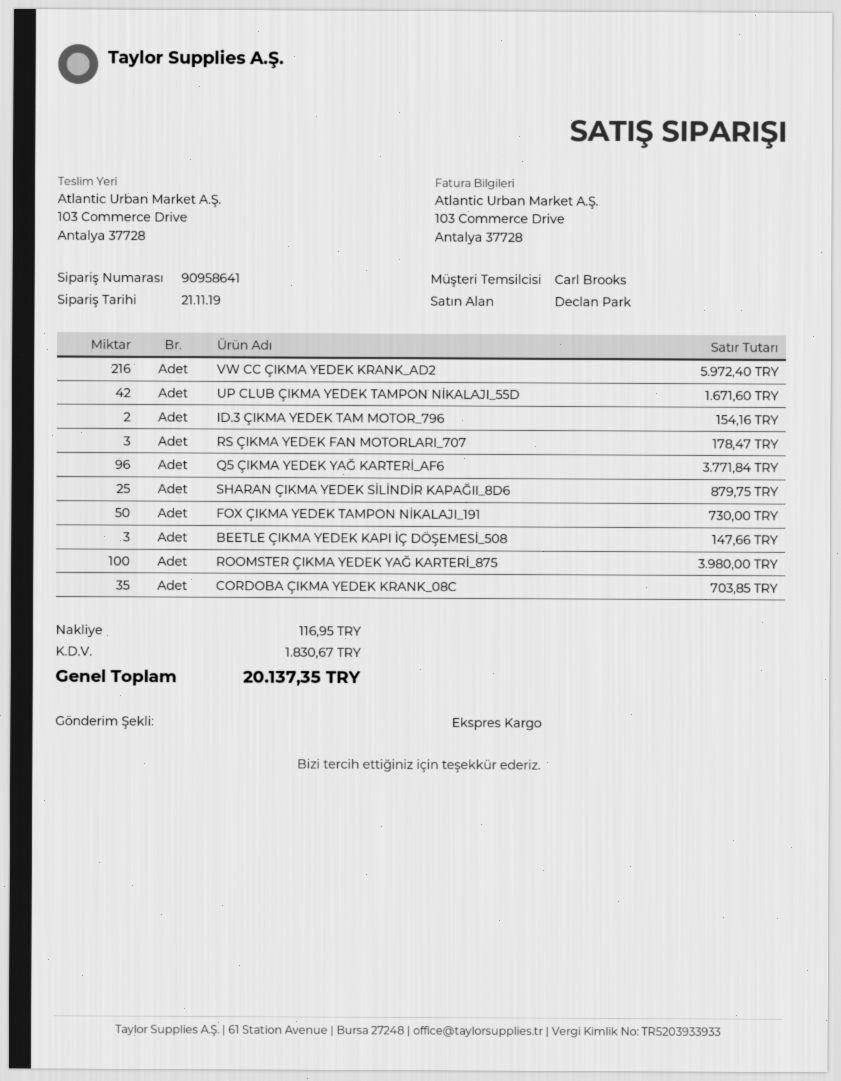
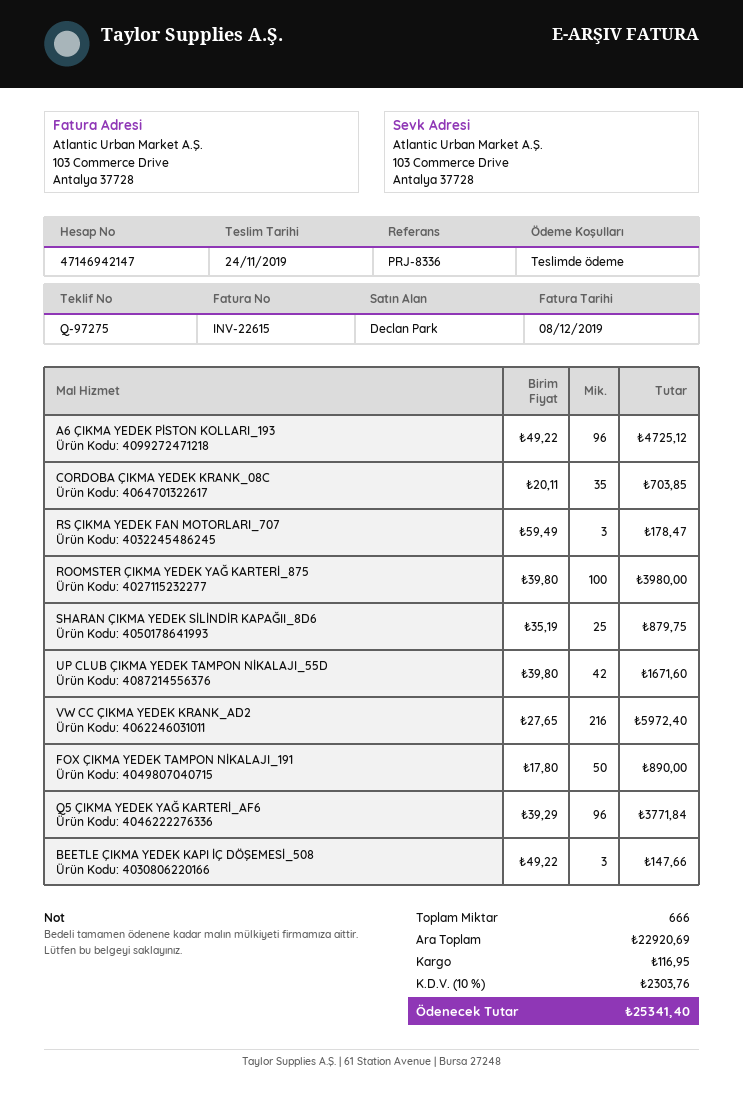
ID.3 ÇIKMA YEDEK TAM MOTOR_796: 2 for 154.16 -> none
FOX ÇIKMA YEDEK TAMPON NİKALAJI_191: 50 for 730.00 -> 50 for 890.00
A6 ÇIKMA YEDEK PİSTON KOLLARI_193: none -> 96 for 4725.12
tax: 1830.67 -> 2303.76
total: 20137.35 -> 25341.40

